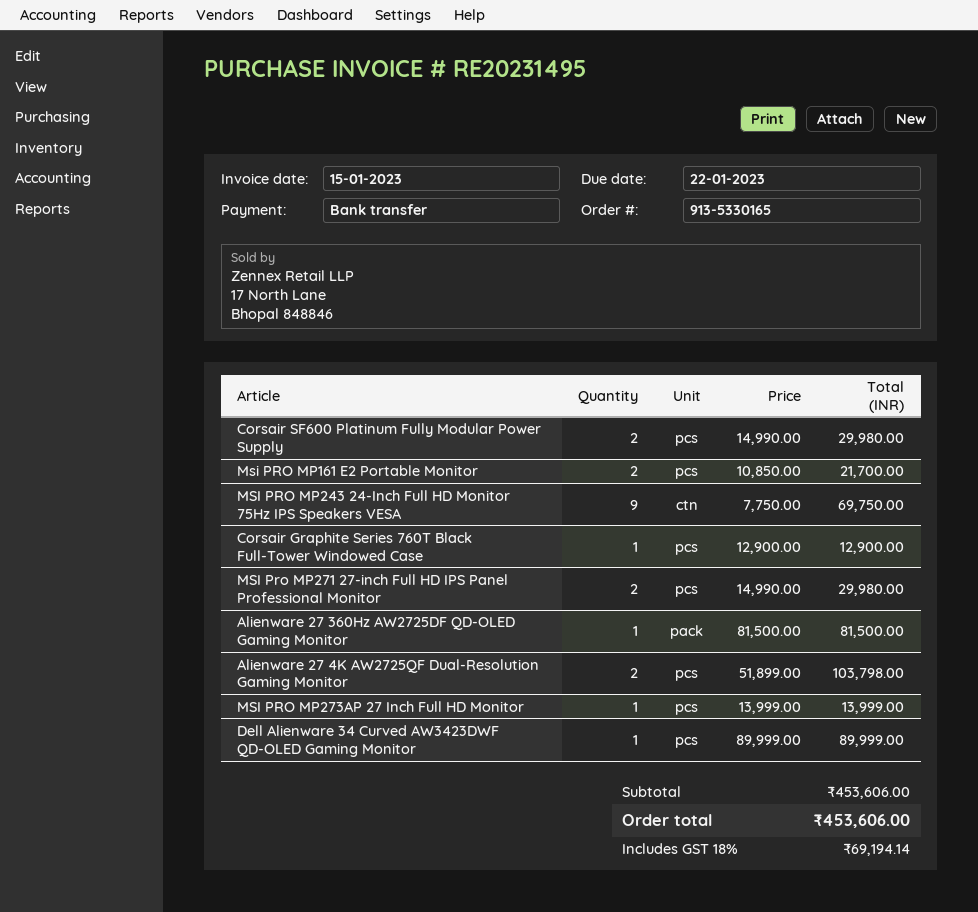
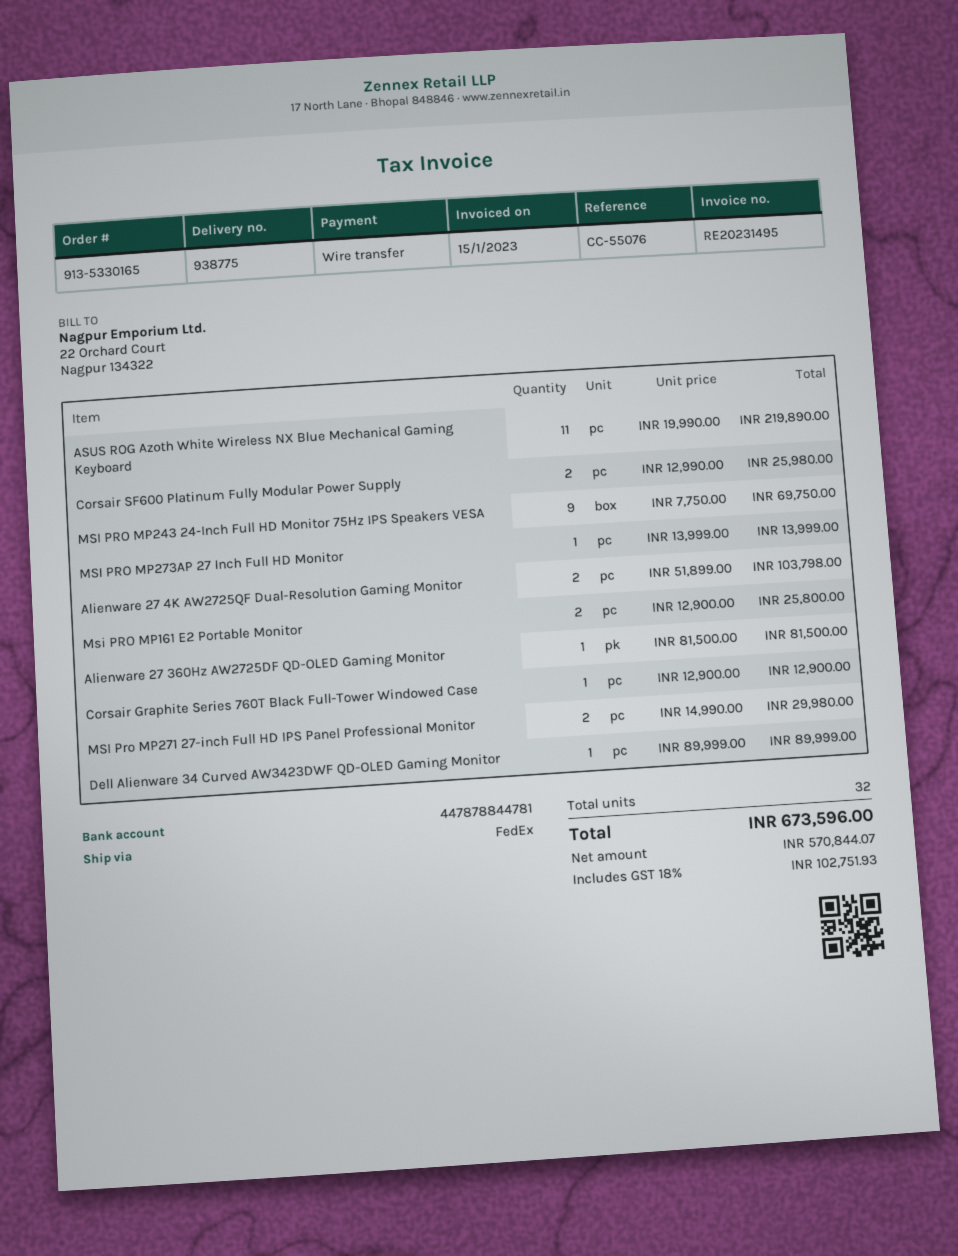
Corsair SF600 Platinum Fully Modular Power Supply: 2 x 14990.00 = 29980.00 -> 2 x 12990.00 = 25980.00
Msi PRO MP161 E2 Portable Monitor: 2 x 10850.00 = 21700.00 -> 2 x 12900.00 = 25800.00
ASUS ROG Azoth White Wireless NX Blue Mechanical Gaming Keyboard: none -> 11 x 19990.00 = 219890.00
tax: 18% = 69194.14 -> 18% = 102751.93
total: 453606.00 -> 673596.00

